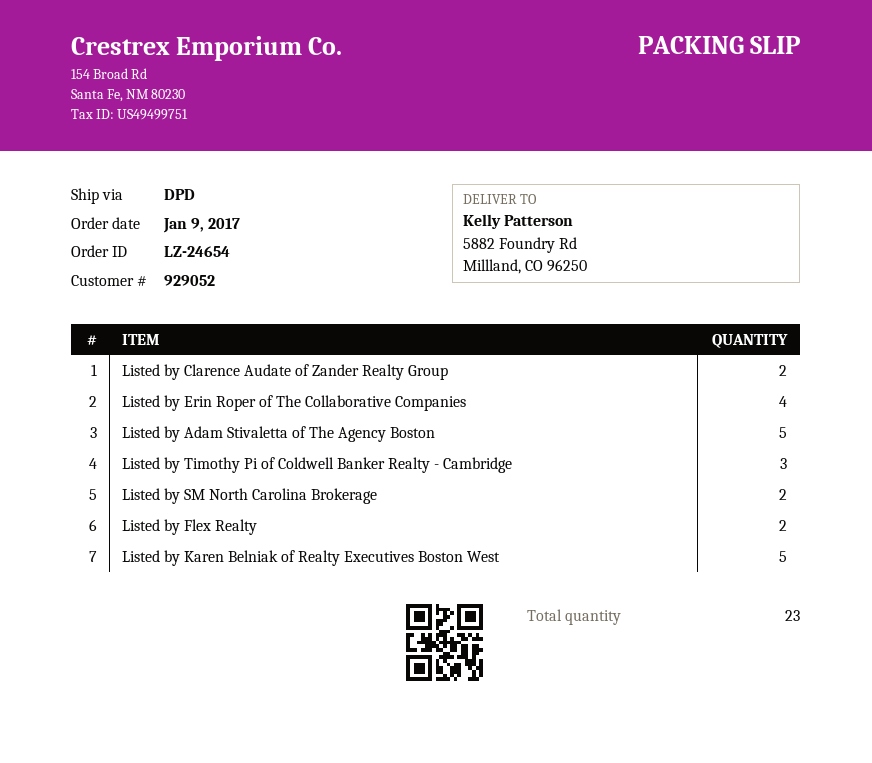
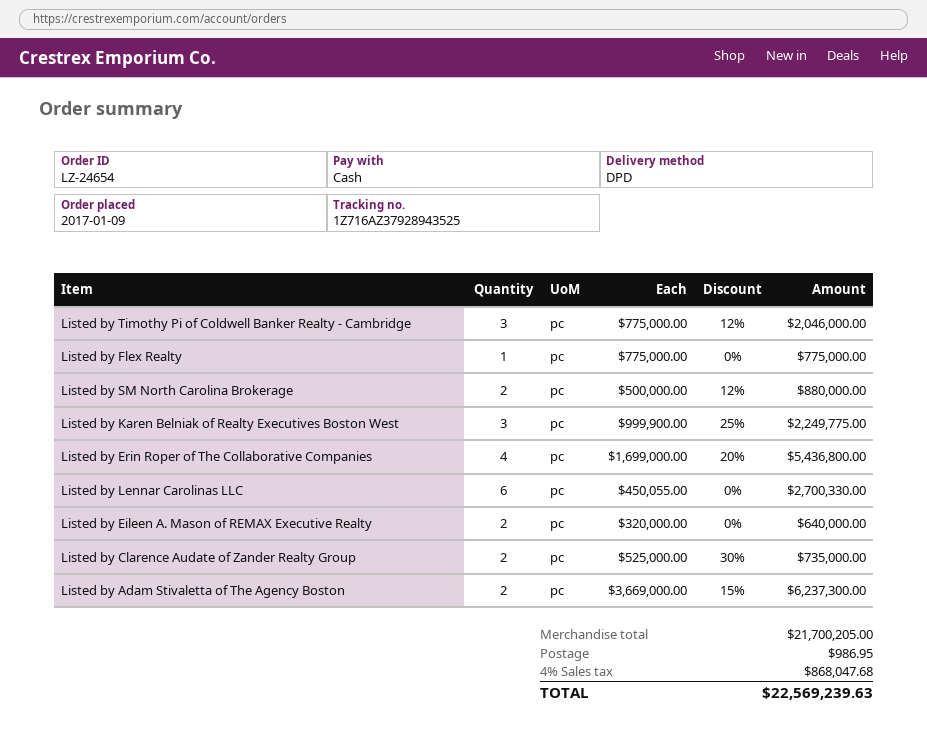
Listed by Adam Stivaletta of The Agency Boston: 5 -> 2
Listed by Flex Realty: 2 -> 1
Listed by Karen Belniak of Realty Executives Boston West: 5 -> 3
Listed by Lennar Carolinas LLC: none -> 6
Listed by Eileen A. Mason of REMAX Executive Realty: none -> 2

